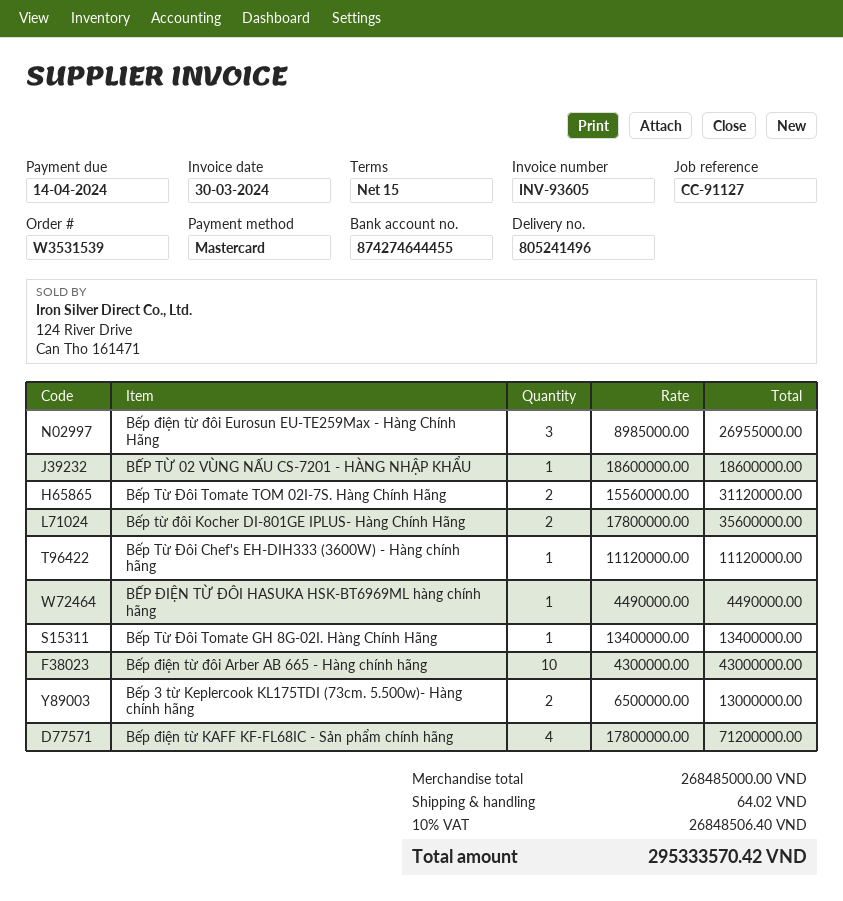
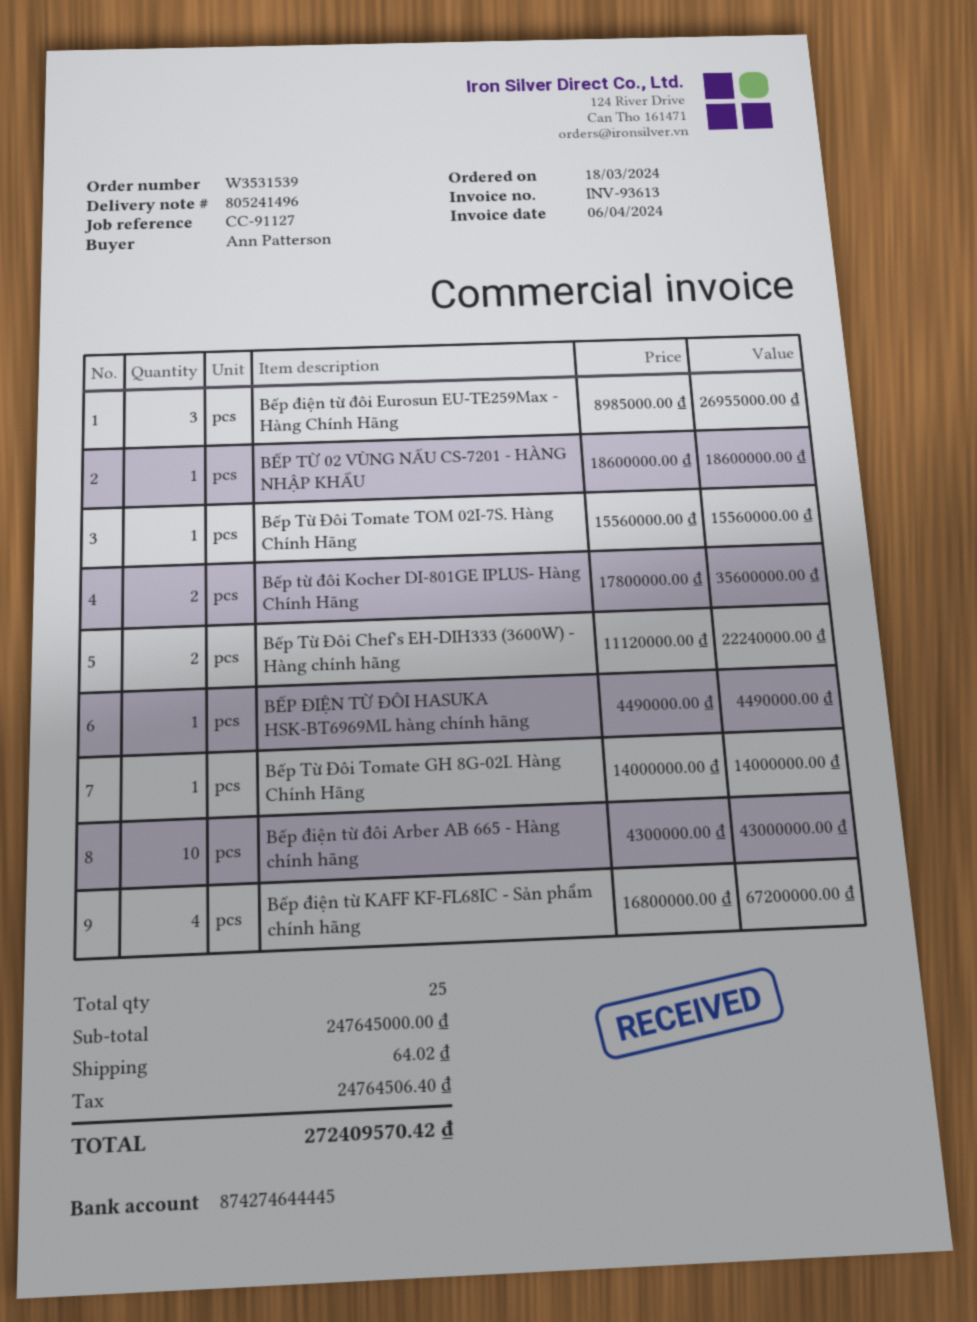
invoice number: INV-93605 -> INV-93613
invoice date: 2024-03-30 -> 2024-04-06
bank account: 874274644455 -> 874274644445
Bếp Từ Đôi Tomate TOM 02I-7S. Hàng Chính Hãng: 2 x 15560000.00 = 31120000.00 -> 1 x 15560000.00 = 15560000.00
Bếp Từ Đôi Chef's EH-DIH333 (3600W) - Hàng chính hãng: 1 x 11120000.00 = 11120000.00 -> 2 x 11120000.00 = 22240000.00
Bếp Từ Đôi Tomate GH 8G-02I. Hàng Chính Hãng: 1 x 13400000.00 = 13400000.00 -> 1 x 14000000.00 = 14000000.00
Bếp 3 từ Keplercook KL175TDI (73cm. 5.500w)- Hàng chính hãng: 2 x 6500000.00 = 13000000.00 -> none
Bếp điện từ KAFF KF-FL68IC - Sản phẩm chính hãng: 4 x 17800000.00 = 71200000.00 -> 4 x 16800000.00 = 67200000.00
subtotal: 268485000.00 -> 247645000.00
tax: 26848506.40 -> 24764506.40
total: 295333570.42 -> 272409570.42

